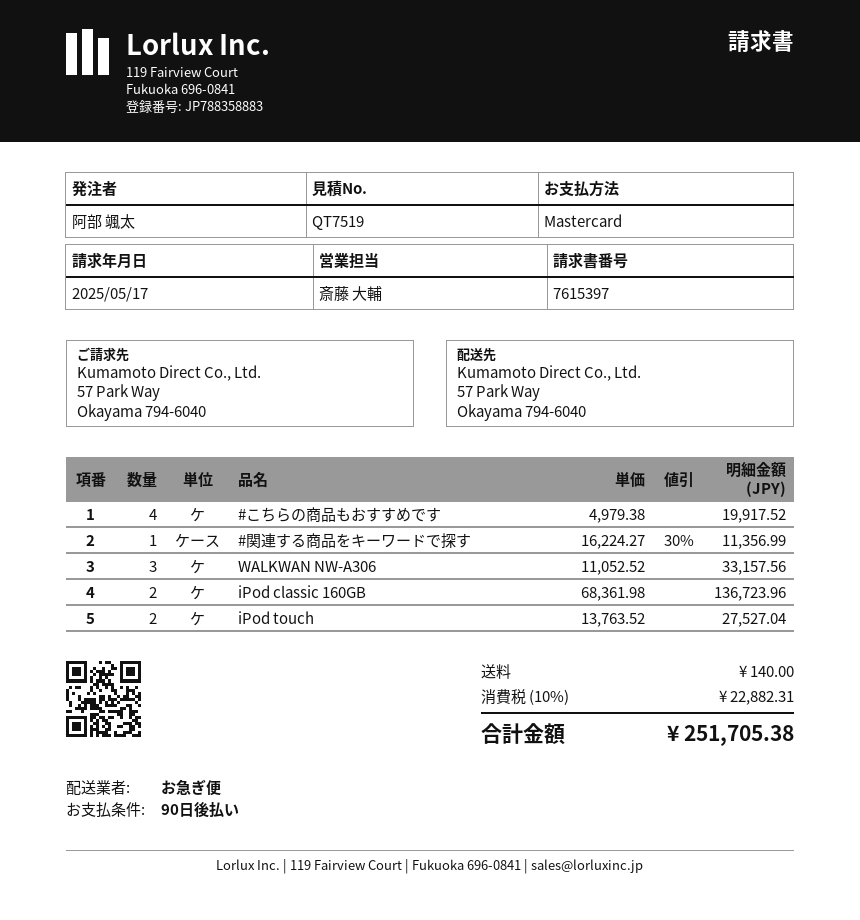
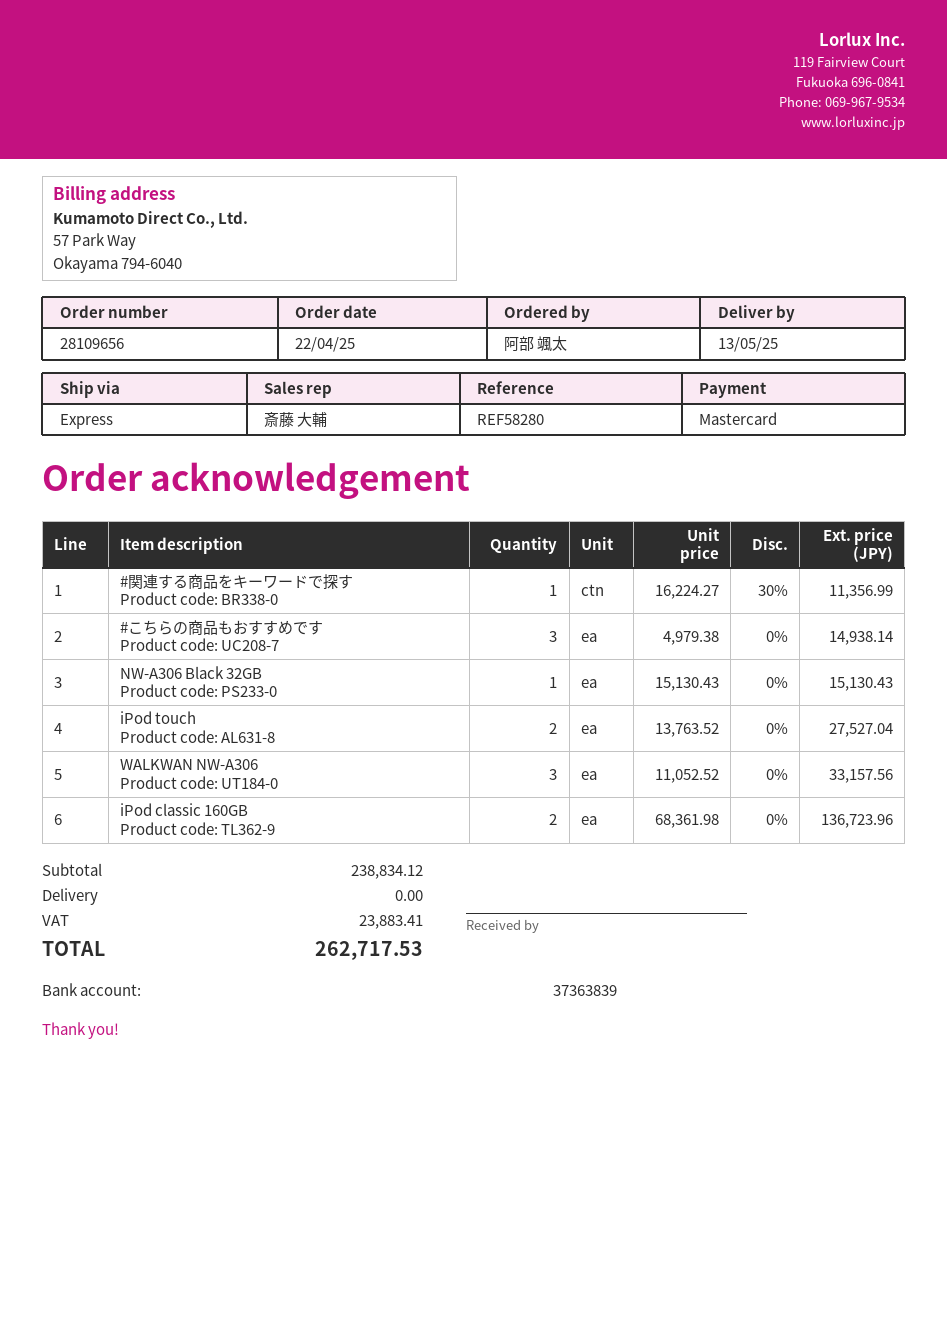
#こちらの商品もおすすめです: 4 x 4979.38 = 19917.52 -> 3 x 4979.38 = 14938.14
NW-A306 Black 32GB: none -> 1 x 15130.43 = 15130.43
shipping: 140.00 -> 0.00
tax: 22882.31 -> 23883.41
total: 251705.38 -> 262717.53

